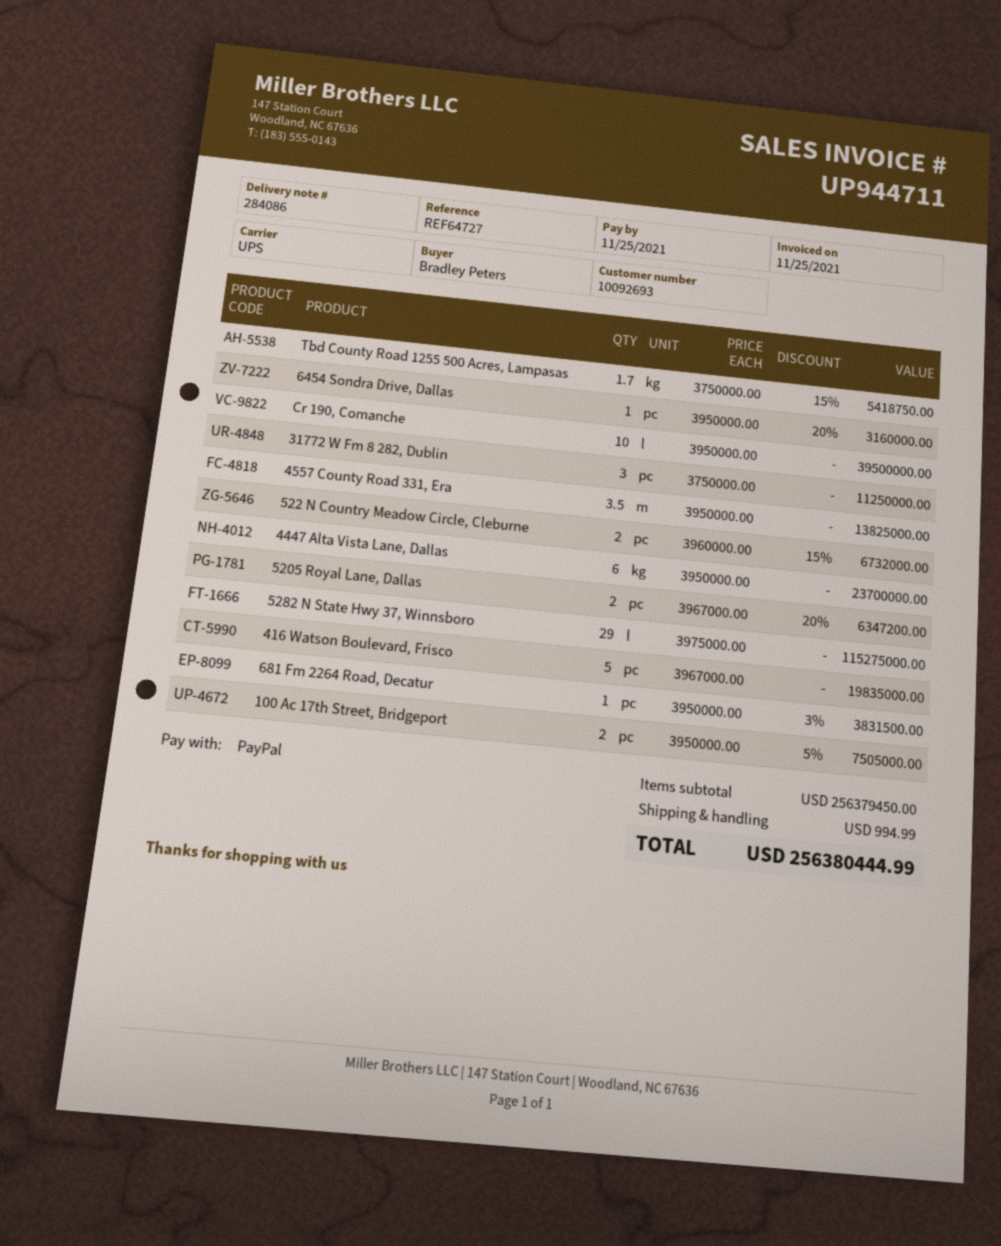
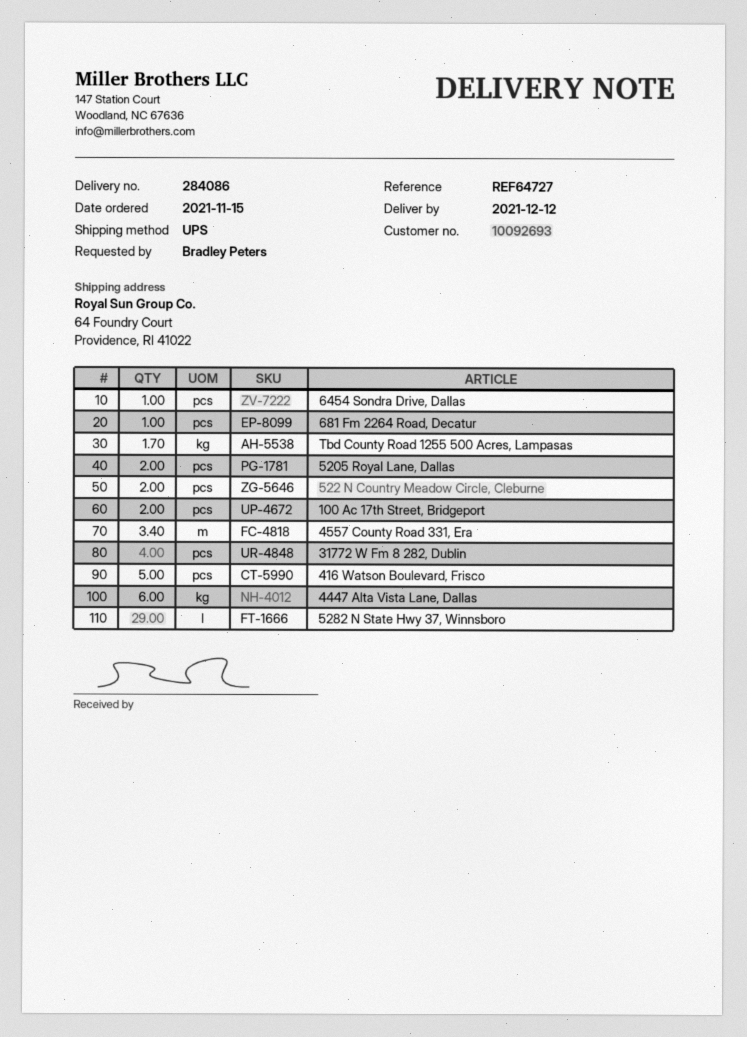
Cr 190, Comanche: 10 -> none
31772 W Fm 8 282, Dublin: 3 -> 4
4557 County Road 331, Era: 3.5 -> 3.4

